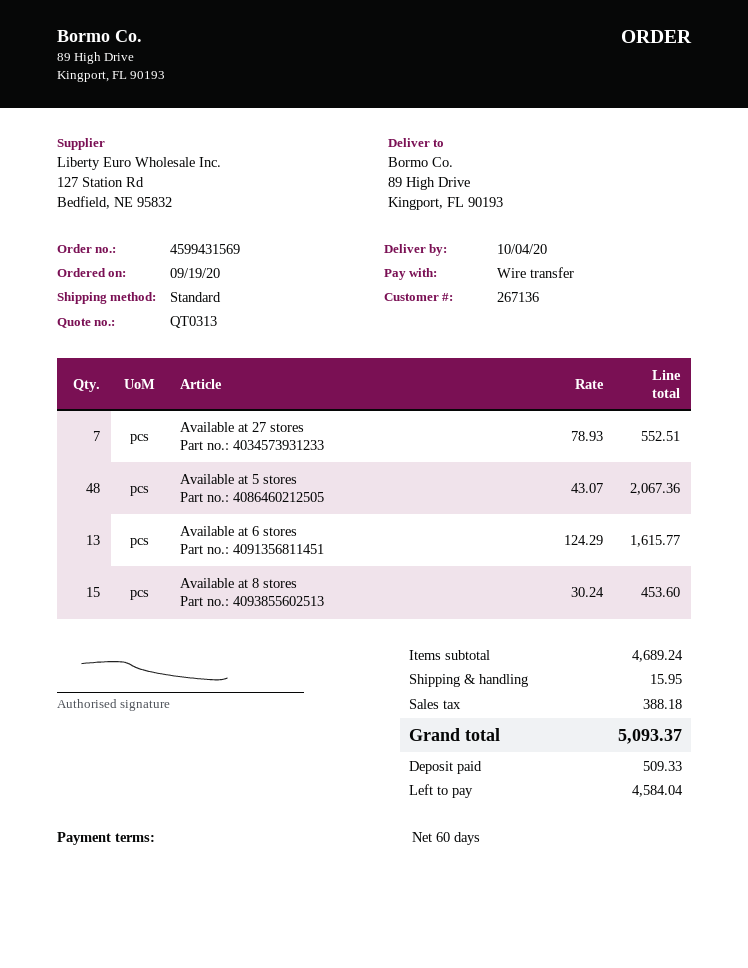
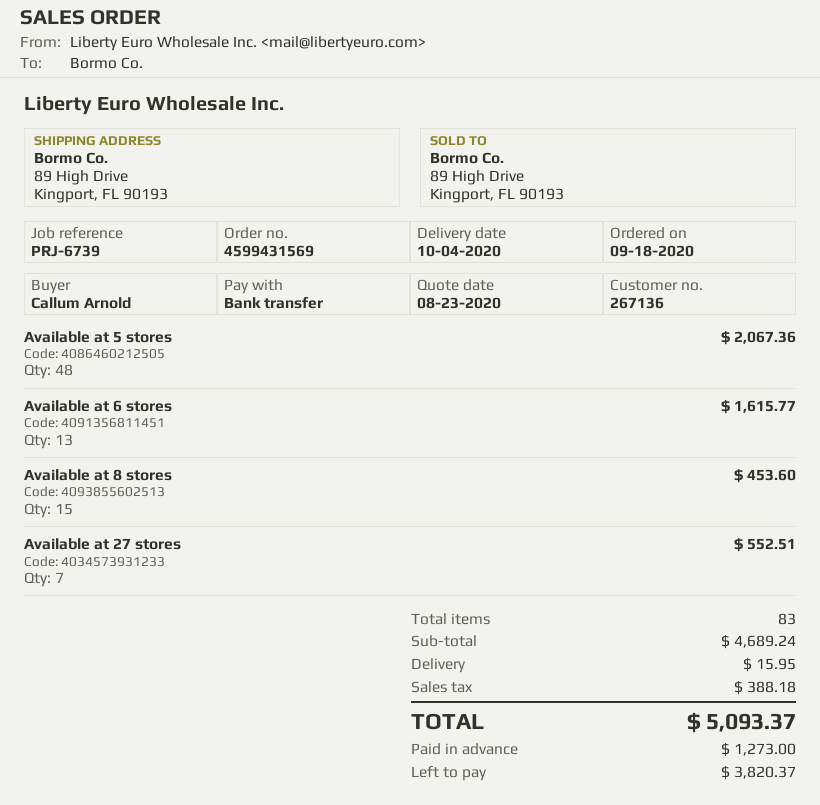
order date: 2020-09-19 -> 2020-09-18
deposit: 509.33 -> 1273.00
balance: 4584.04 -> 3820.37

